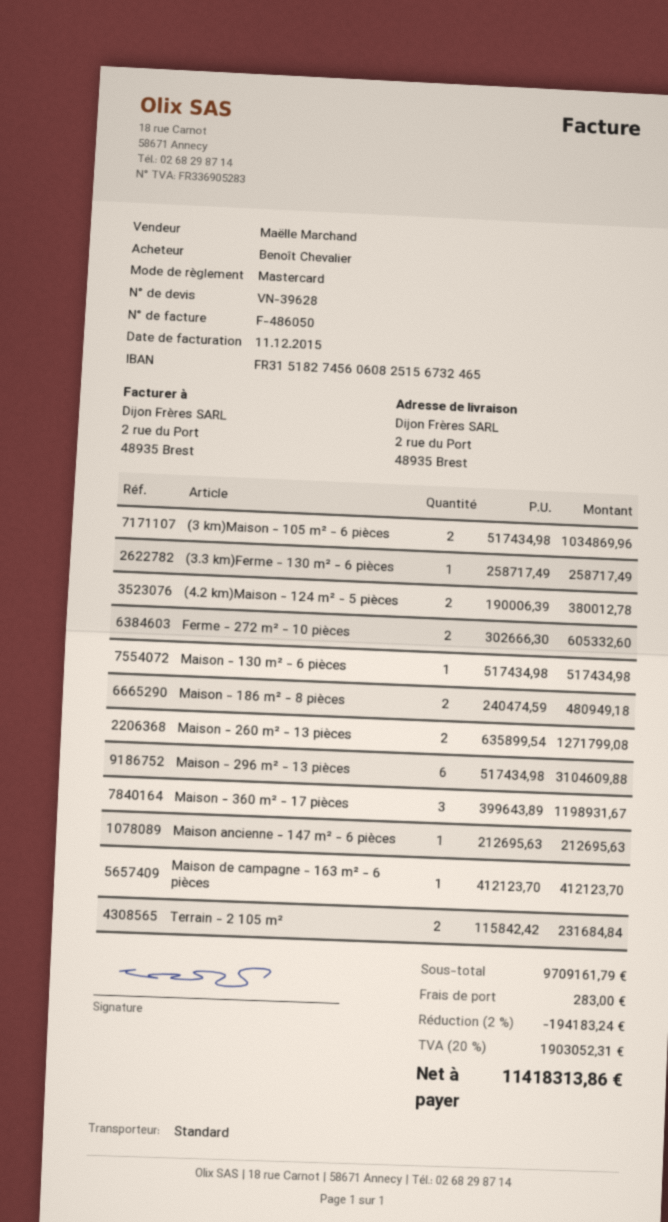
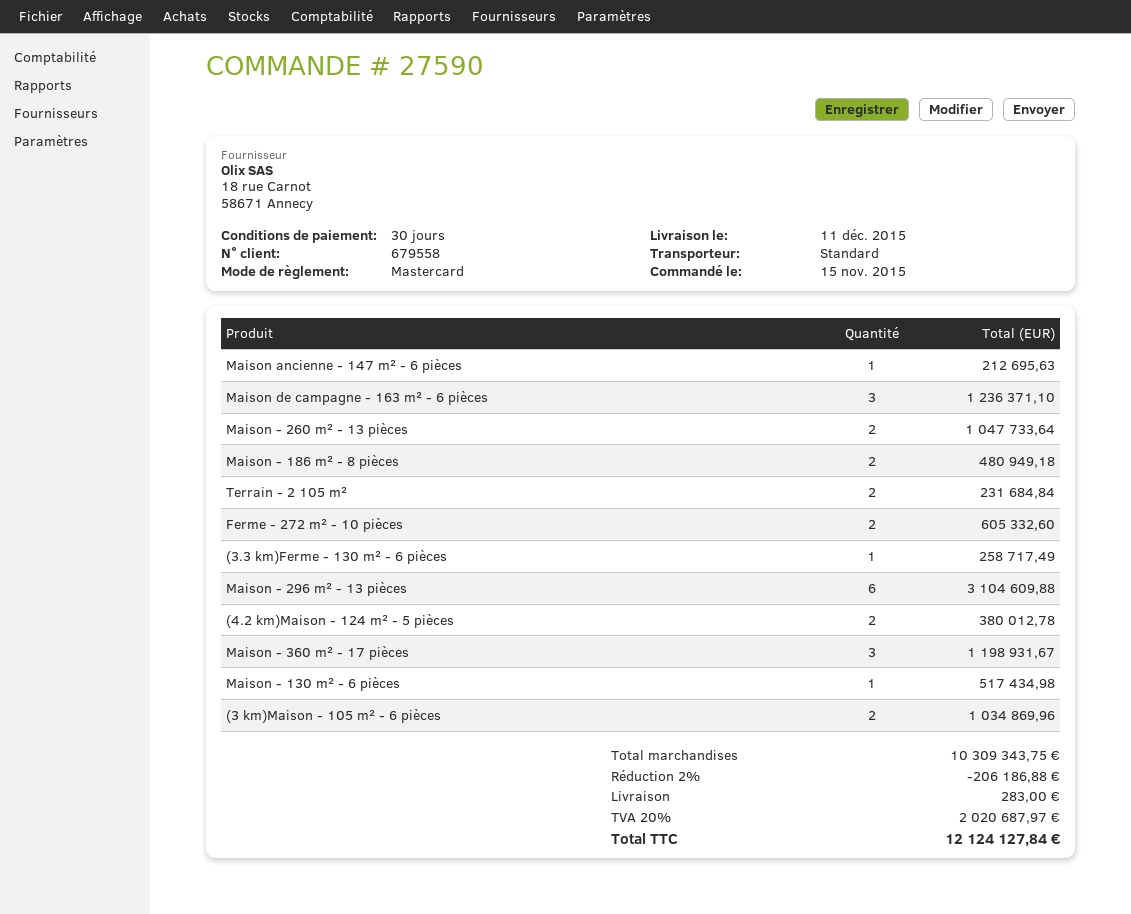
Maison - 260 m² - 13 pièces: 2 for 1271799.08 -> 2 for 1047733.64
Maison de campagne - 163 m² - 6 pièces: 1 for 412123.70 -> 3 for 1236371.10
subtotal: 9709161.79 -> 10309343.75
discount: 2% = 194183.24 -> 2% = 206186.88
tax: 20% = 1903052.31 -> 20% = 2020687.97
total: 11418313.86 -> 12124127.84

